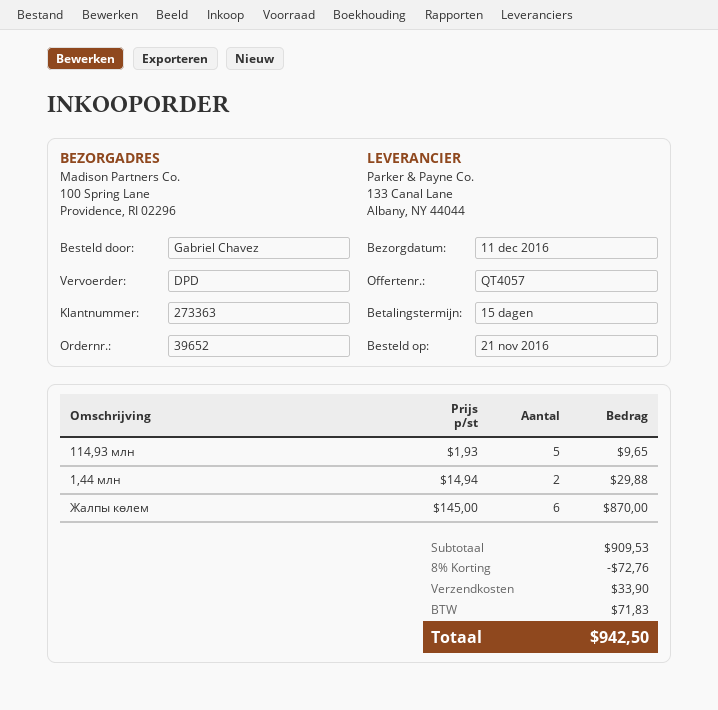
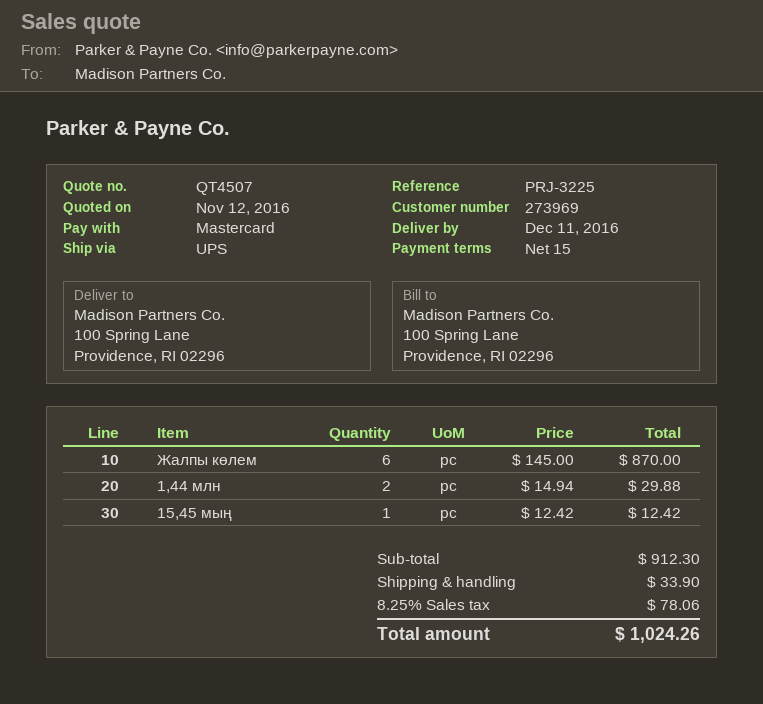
quote number: QT4057 -> QT4507
customer number: 273363 -> 273969
shipping method: DPD -> UPS
114,93 млн: 5 x 1.93 = 9.65 -> none
15,45 мың: none -> 1 x 12.42 = 12.42
subtotal: 909.53 -> 912.30
discount: 8% = 72.76 -> none
tax: 71.83 -> 78.06
total: 942.50 -> 1024.26

